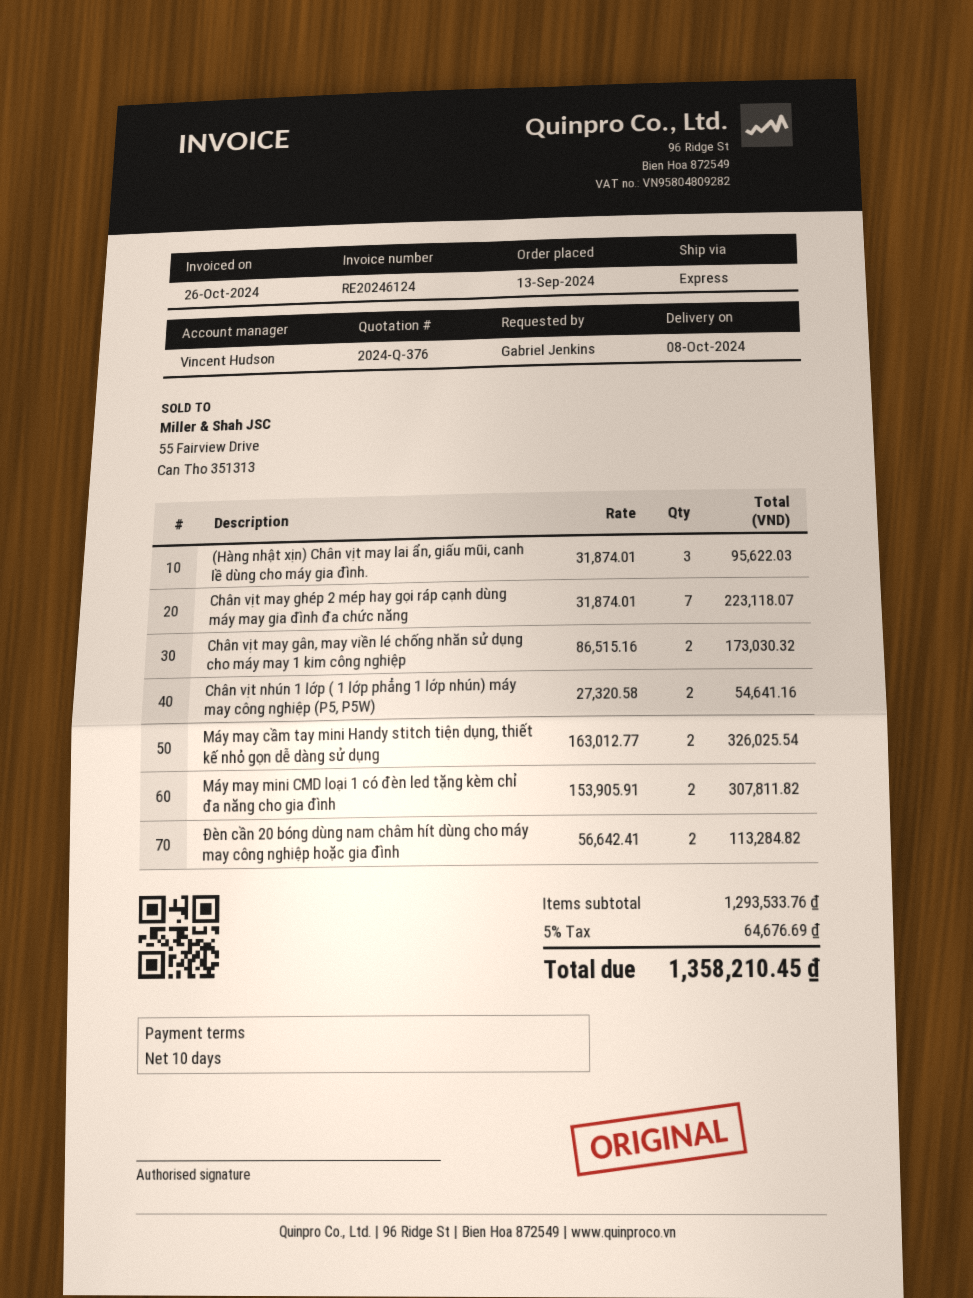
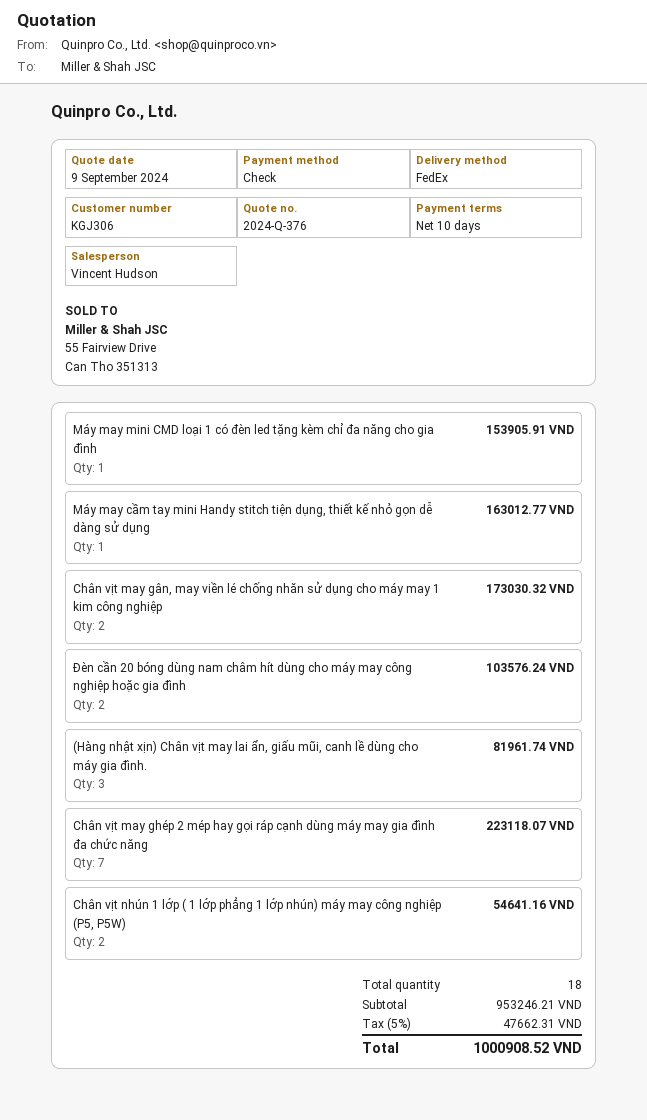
shipping method: express -> FedEx
(Hàng nhật xịn) Chân vịt may lai ẩn, giấu mũi, canh lề dùng cho máy gia đình.: 3 for 95622.03 -> 3 for 81961.74
Máy may cầm tay mini Handy stitch tiện dụng, thiết kế nhỏ gọn dễ dàng sử dụng: 2 for 326025.54 -> 1 for 163012.77
Máy may mini CMD loại 1 có đèn led tặng kèm chỉ đa năng cho gia đình: 2 for 307811.82 -> 1 for 153905.91
Đèn cần 20 bóng dùng nam châm hít dùng cho máy may công nghiệp hoặc gia đình: 2 for 113284.82 -> 2 for 103576.24
subtotal: 1293533.76 -> 953246.21
tax: 5% = 64676.69 -> 5% = 47662.31
total: 1358210.45 -> 1000908.52

